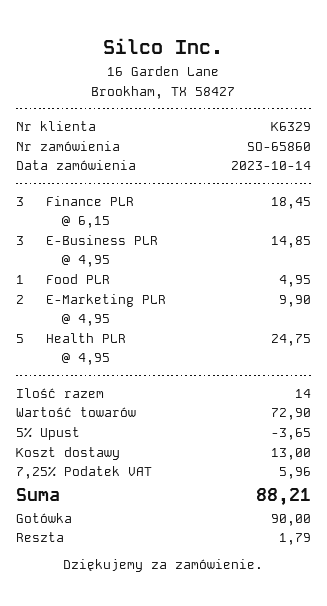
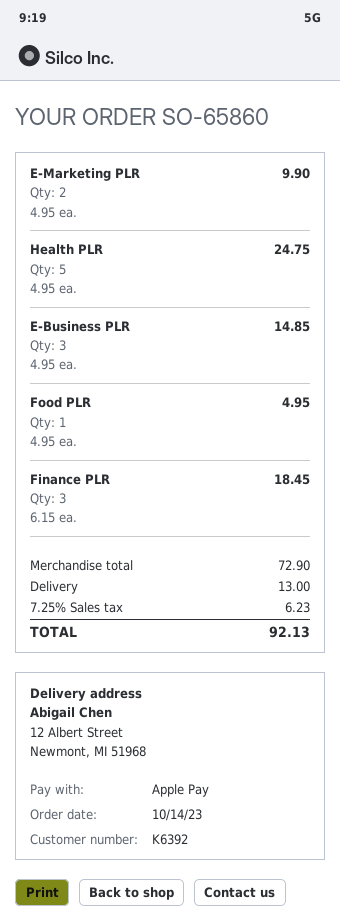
customer number: K6329 -> K6392
payment method: cash -> Apple Pay
discount: 5% = 3.65 -> none
tax: 7.25% = 5.96 -> 7.25% = 6.23
total: 88.21 -> 92.13

